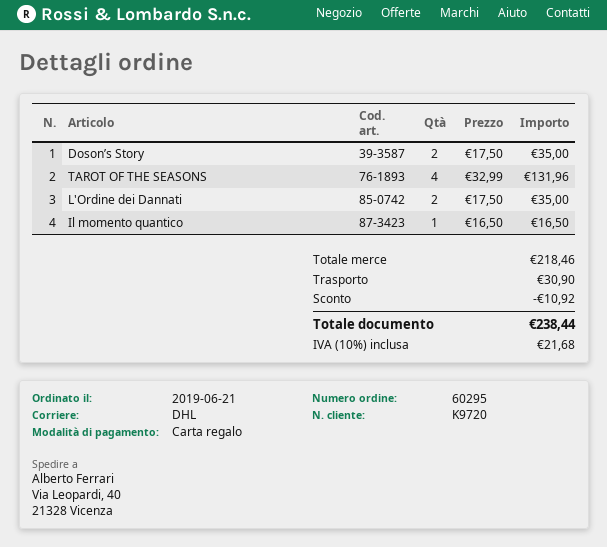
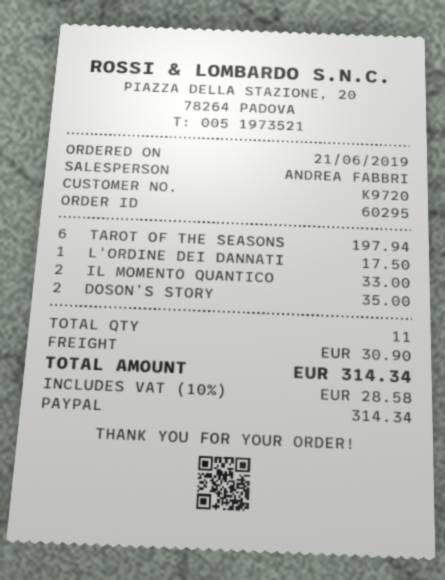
payment method: gift card -> PayPal
TAROT OF THE SEASONS: 4 for 131.96 -> 6 for 197.94
L'Ordine dei Dannati: 2 for 35.00 -> 1 for 17.50
Il momento quantico: 1 for 16.50 -> 2 for 33.00
discount: 10.92 -> none
tax: 10% = 21.68 -> 10% = 28.58
total: 238.44 -> 314.34

